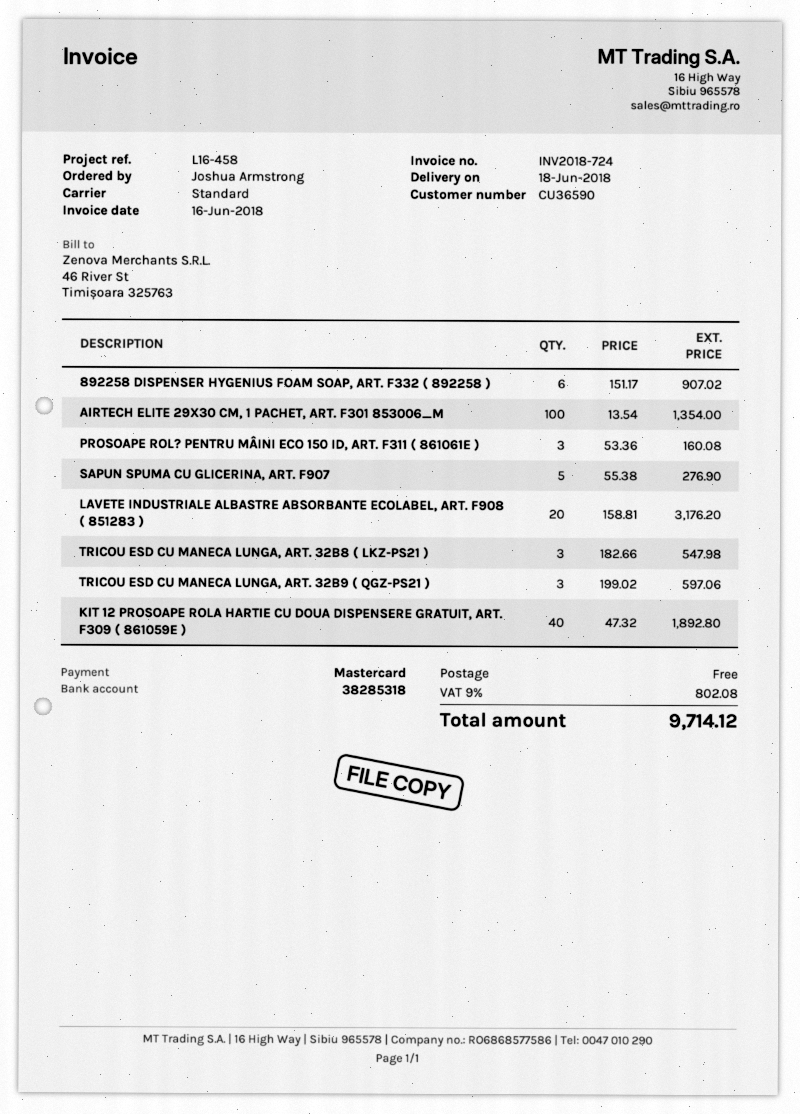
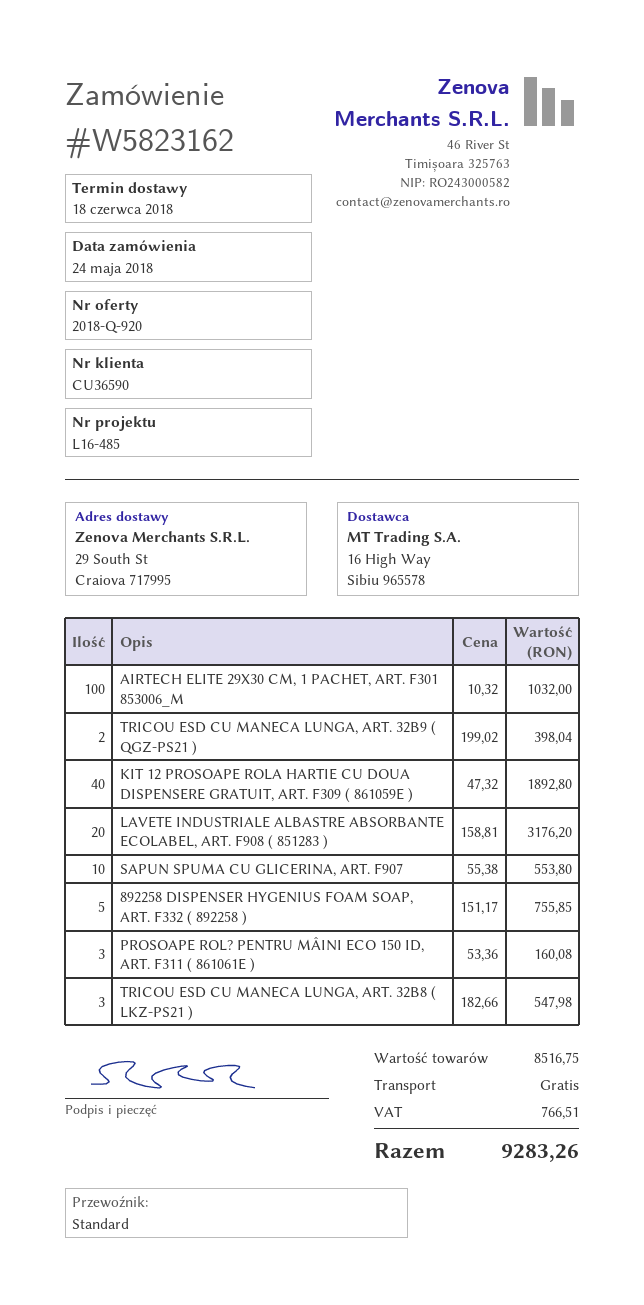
reference: L16-458 -> L16-485
892258 DISPENSER HYGENIUS FOAM SOAP, ART. F332 ( 892258 ): 6 x 151.17 = 907.02 -> 5 x 151.17 = 755.85
AIRTECH ELITE 29X30 CM, 1 PACHET, ART. F301 853006_M: 100 x 13.54 = 1354.00 -> 100 x 10.32 = 1032.00
SAPUN SPUMA CU GLICERINA, ART. F907: 5 x 55.38 = 276.90 -> 10 x 55.38 = 553.80
TRICOU ESD CU MANECA LUNGA, ART. 32B9 ( QGZ-PS21 ): 3 x 199.02 = 597.06 -> 2 x 199.02 = 398.04
tax: 802.08 -> 766.51
total: 9714.12 -> 9283.26

